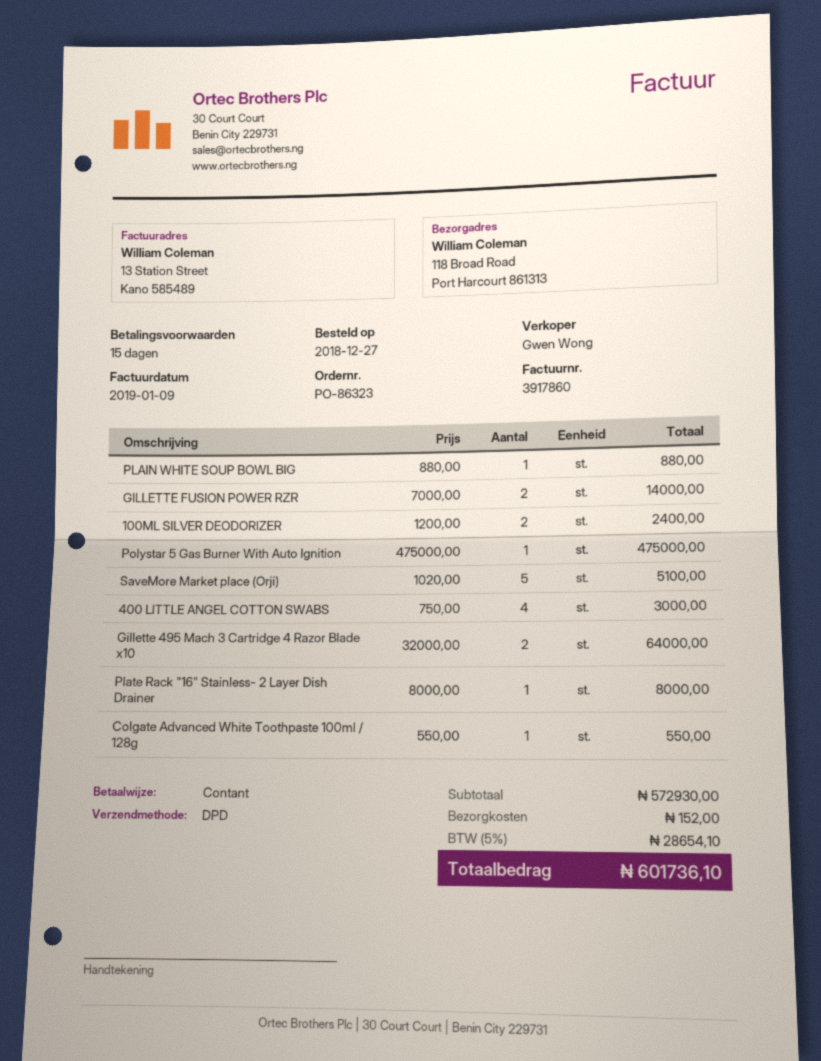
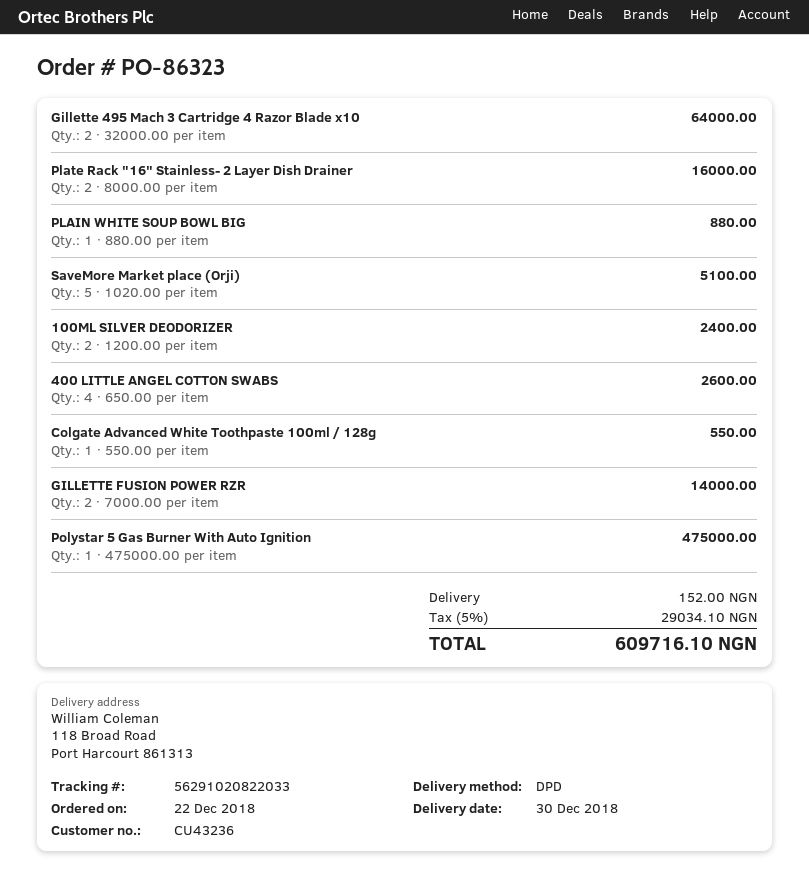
order date: 2018-12-27 -> 2018-12-22
400 LITTLE ANGEL COTTON SWABS: 4 x 750.00 = 3000.00 -> 4 x 650.00 = 2600.00
Plate Rack "16" Stainless- 2 Layer Dish Drainer: 1 x 8000.00 = 8000.00 -> 2 x 8000.00 = 16000.00
tax: 5% = 28654.10 -> 5% = 29034.10
total: 601736.10 -> 609716.10

